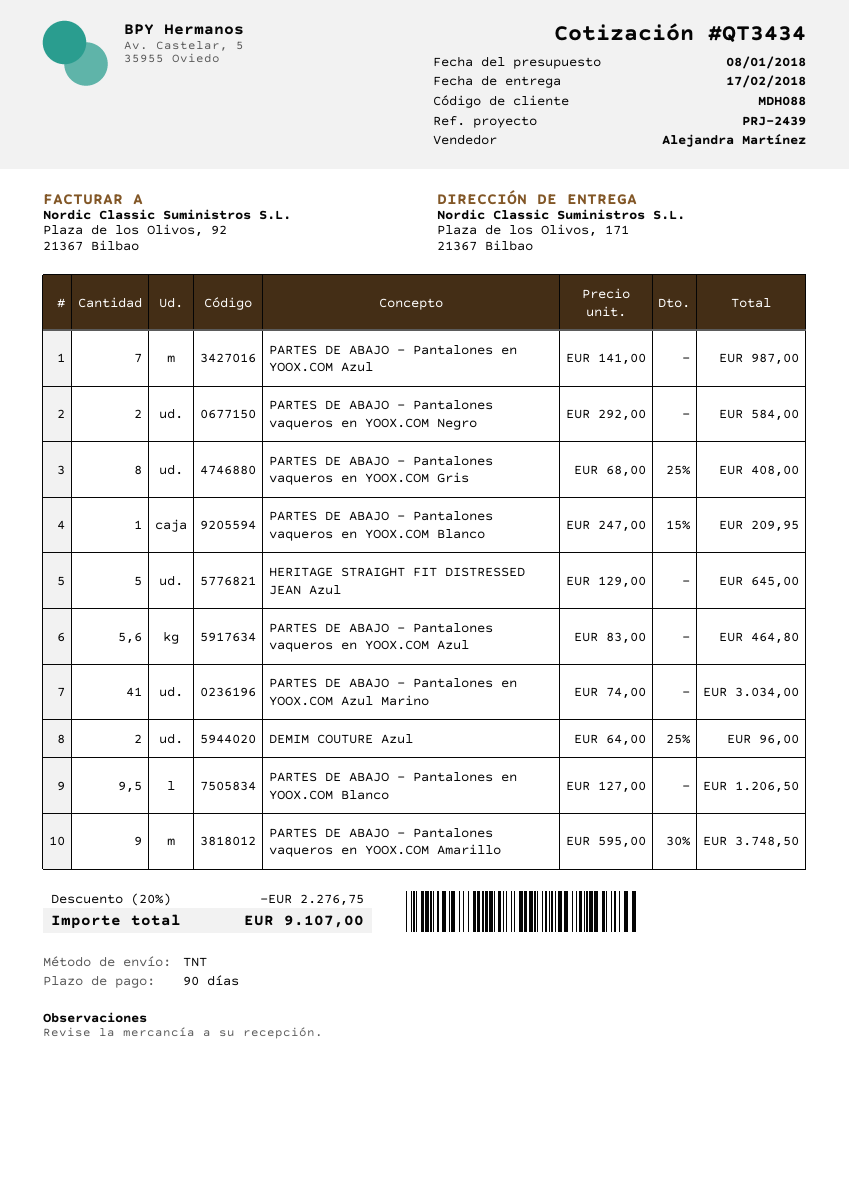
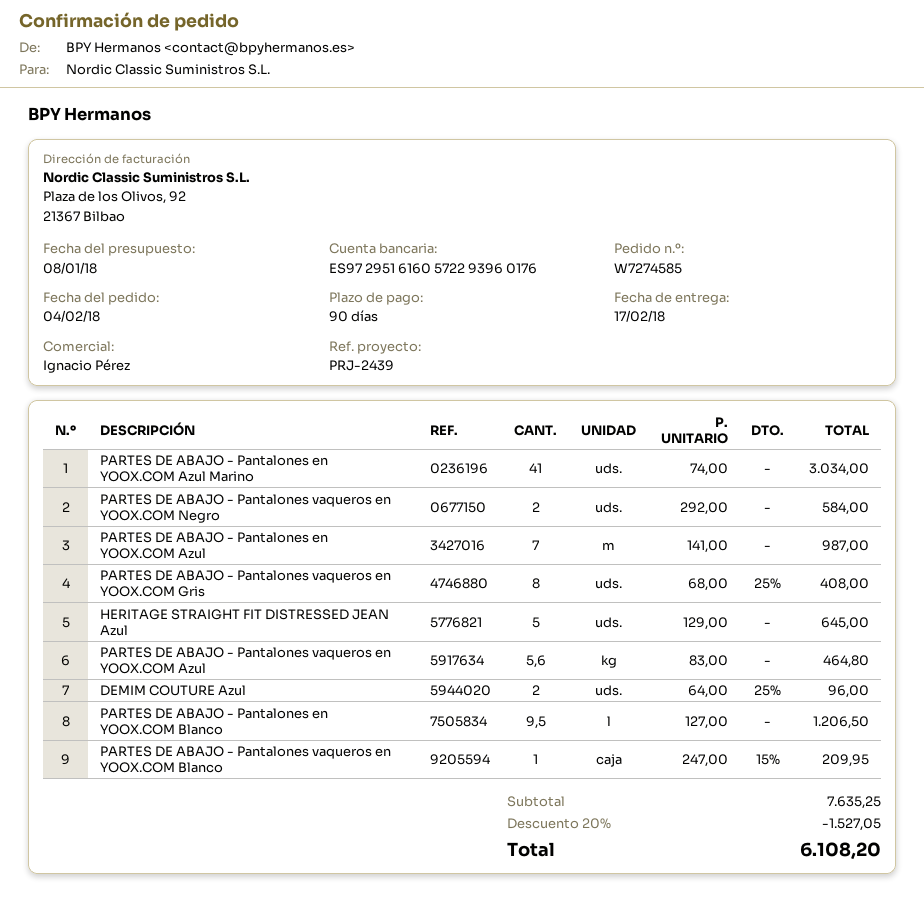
sales rep: Alejandra Martínez -> Ignacio Pérez
PARTES DE ABAJO - Pantalones vaqueros en YOOX.COM Amarillo: 9 x 595.00 - 30% = 3748.50 -> none
discount: 20% = 2276.75 -> 20% = 1527.05
total: 9107.00 -> 6108.20

